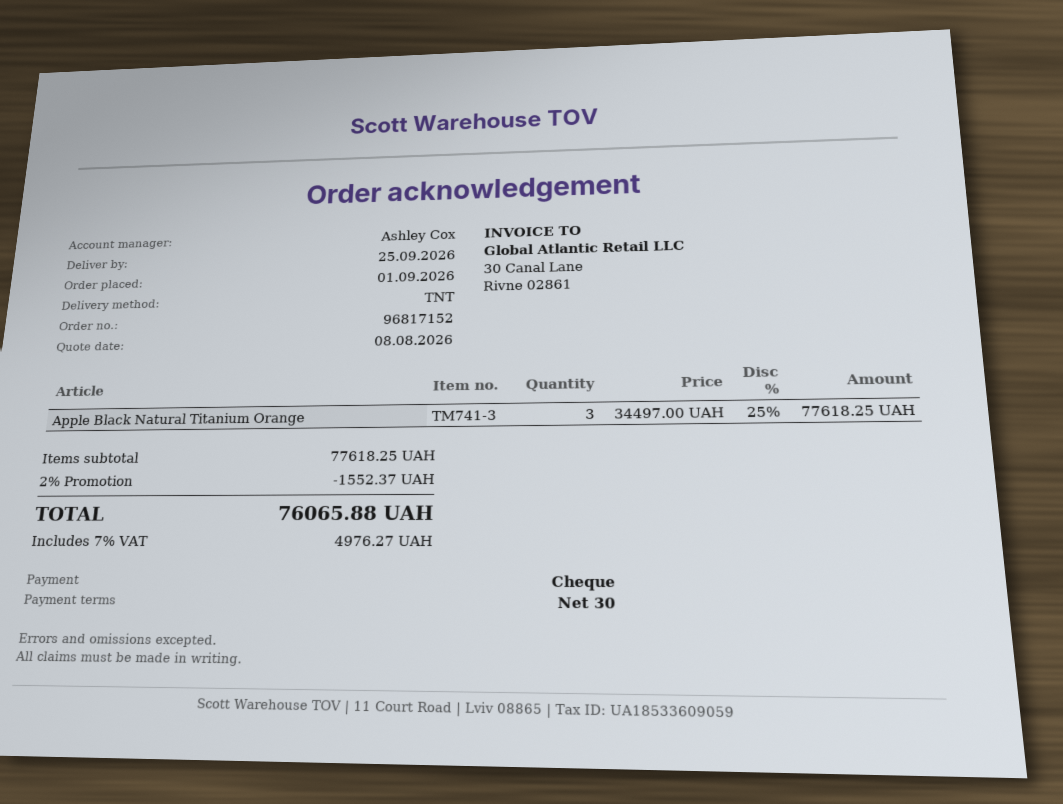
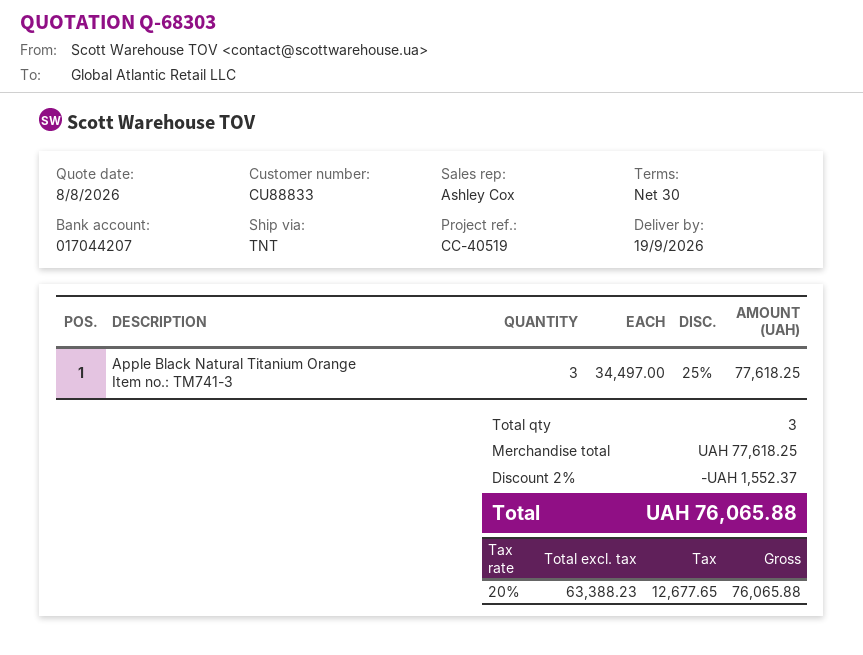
delivery date: 2026-09-25 -> 2026-09-19
tax: 7% = 4976.27 -> 20% = 12677.65

